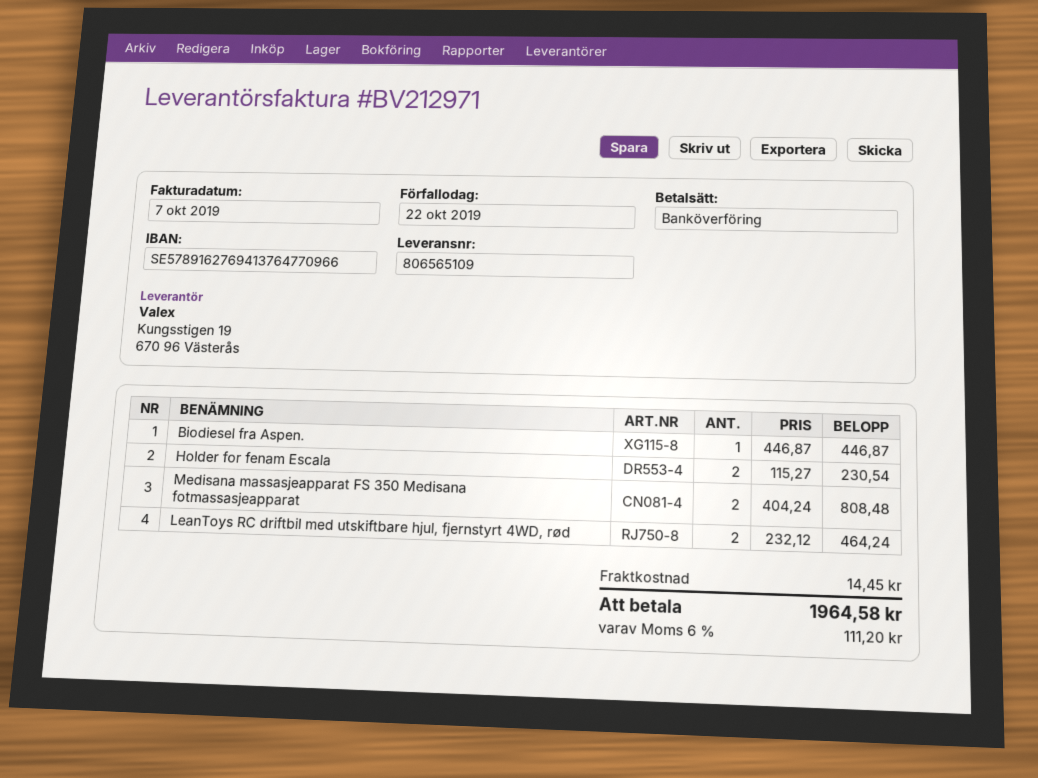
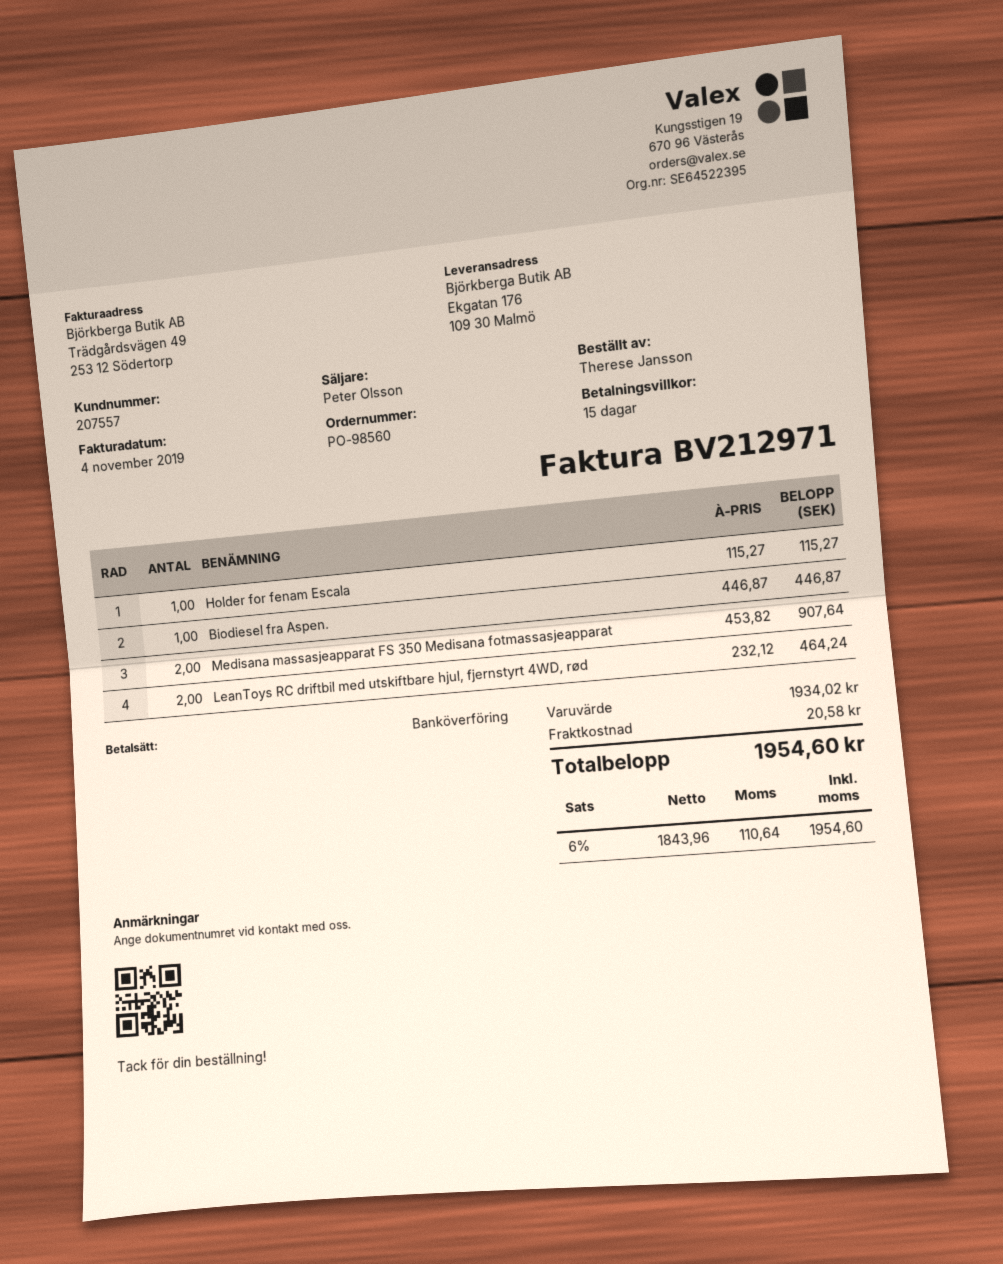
invoice date: 2019-10-07 -> 2019-11-04
Holder for fenam Escala: 2 x 115.27 = 230.54 -> 1 x 115.27 = 115.27
Medisana massasjeapparat FS 350 Medisana fotmassasjeapparat: 2 x 404.24 = 808.48 -> 2 x 453.82 = 907.64
shipping: 14.45 -> 20.58
tax: 6% = 111.20 -> 6% = 110.64
total: 1964.58 -> 1954.60

